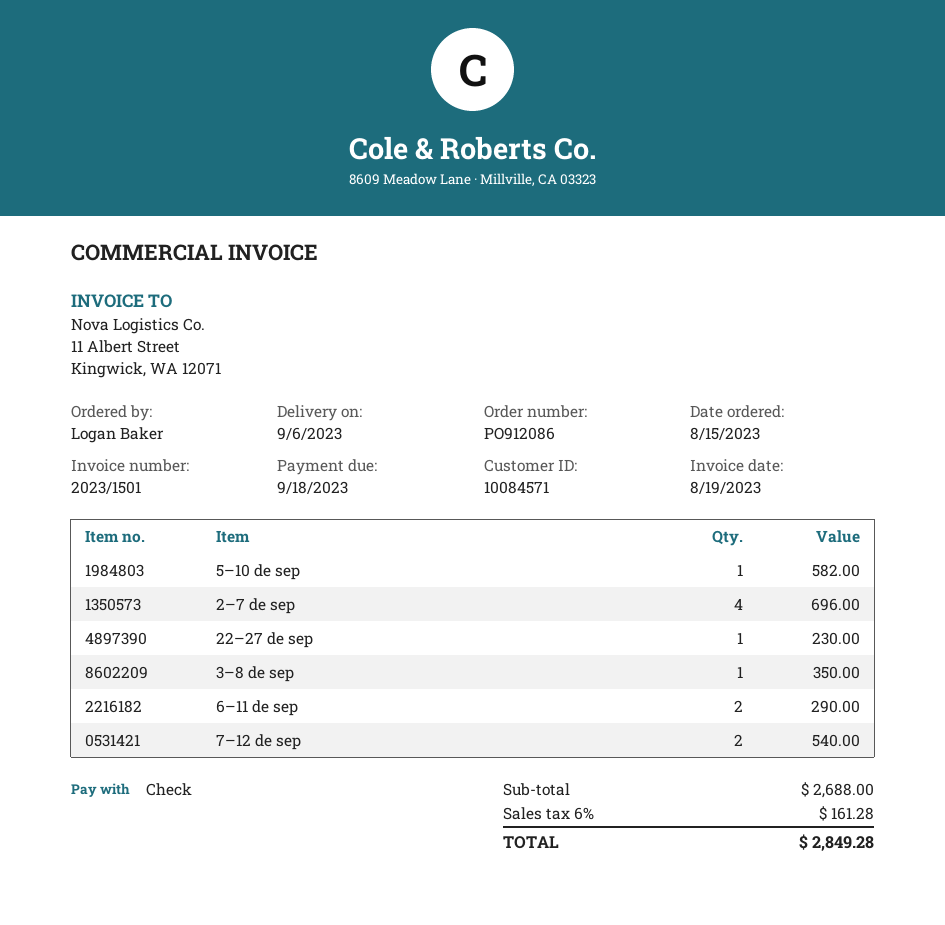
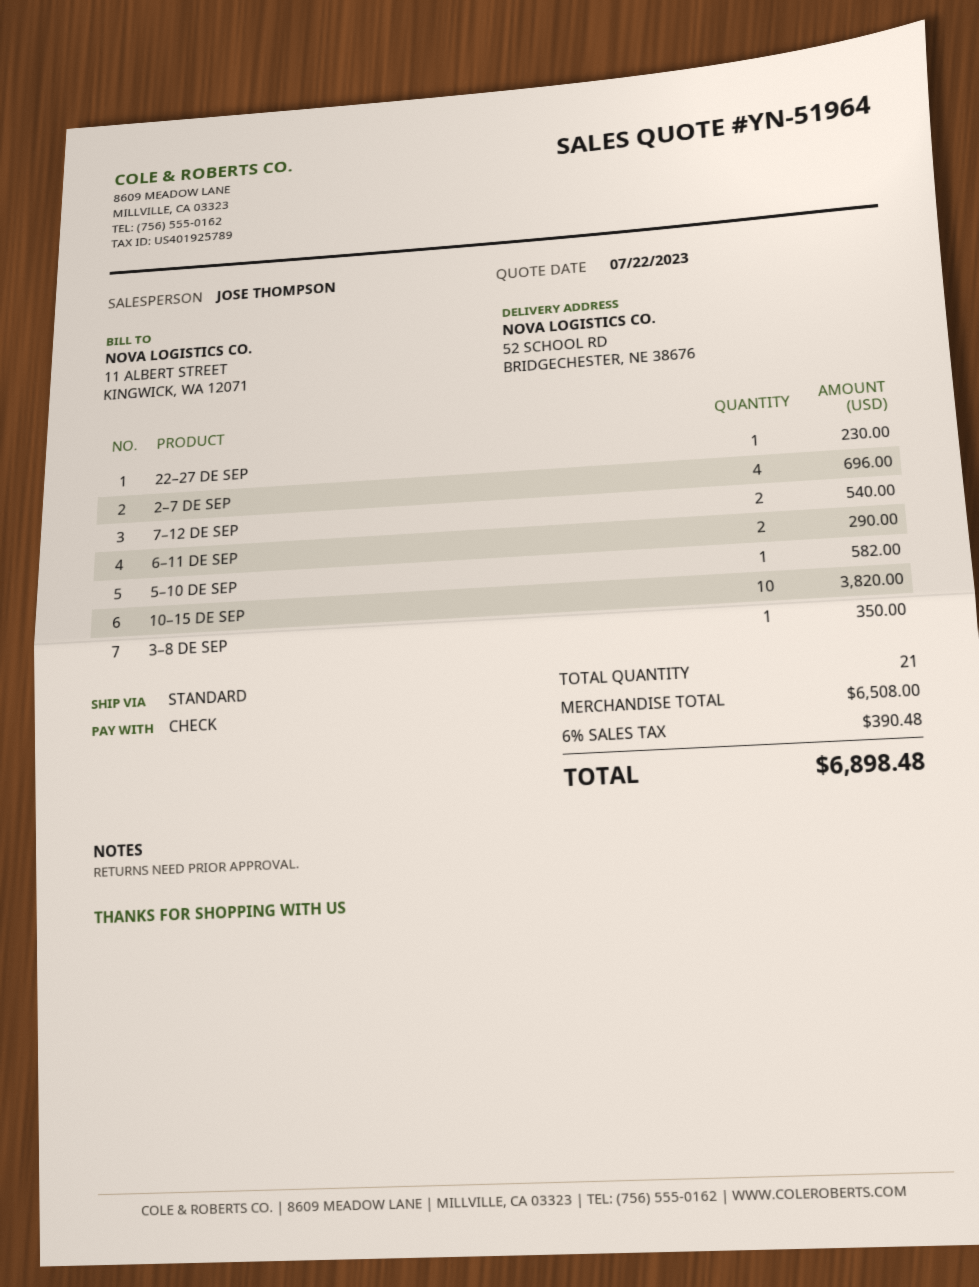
10–15 DE SEP: none -> 10 for 3820.00
subtotal: 2688.00 -> 6508.00
tax: 6% = 161.28 -> 6% = 390.48
total: 2849.28 -> 6898.48

